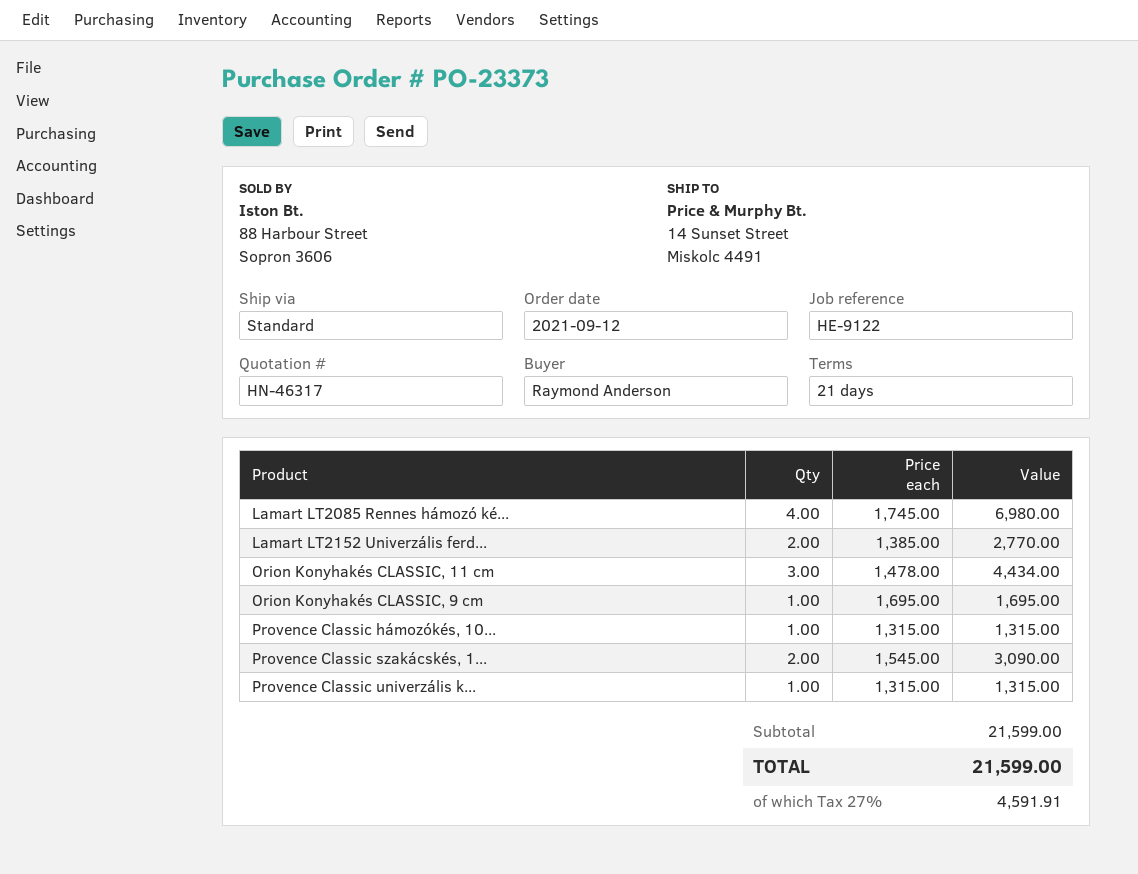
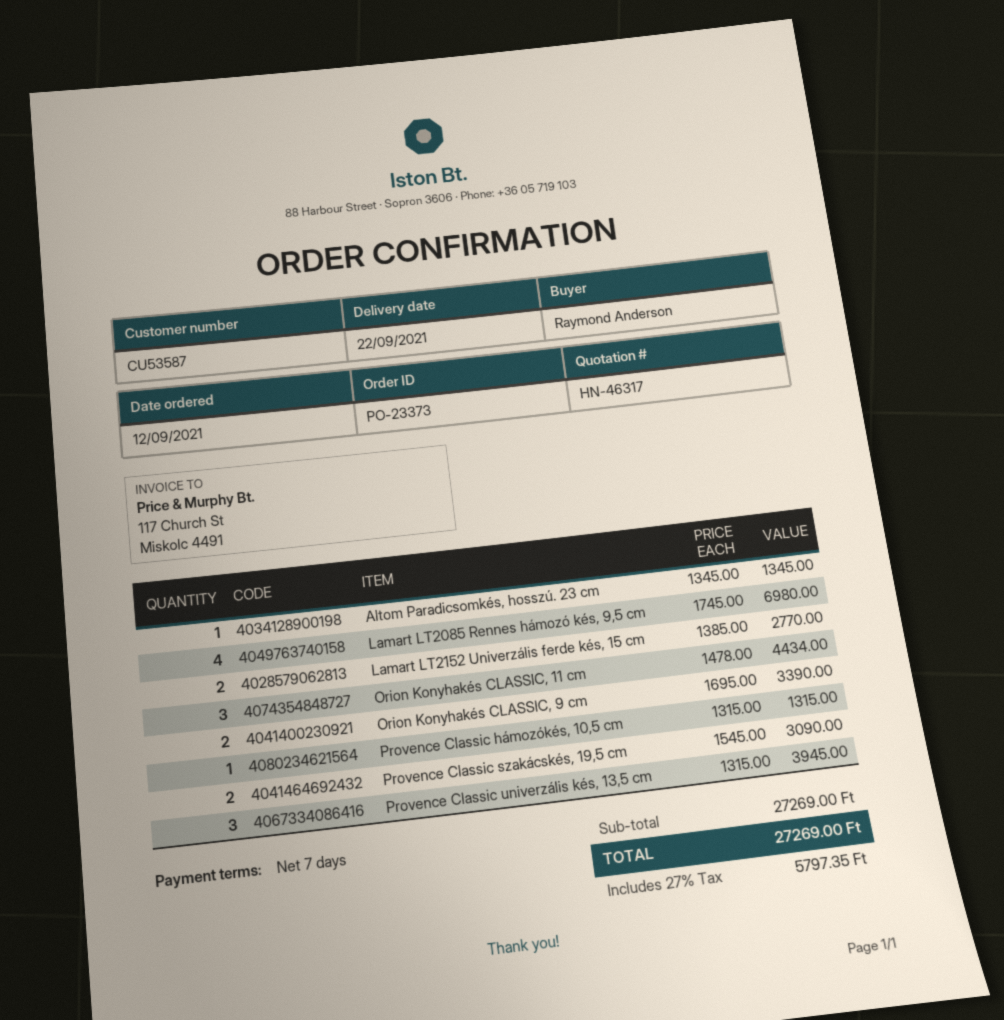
payment terms: 21 days -> 7 days
Orion Konyhakés CLASSIC, 9 cm: 1 x 1695.00 = 1695.00 -> 2 x 1695.00 = 3390.00
Provence Classic univerzális k...: 1 x 1315.00 = 1315.00 -> 3 x 1315.00 = 3945.00
Altom Paradicsomkés, hosszú. 23 cm: none -> 1 x 1345.00 = 1345.00
subtotal: 21599.00 -> 27269.00
tax: 27% = 4591.91 -> 27% = 5797.35
total: 21599.00 -> 27269.00

